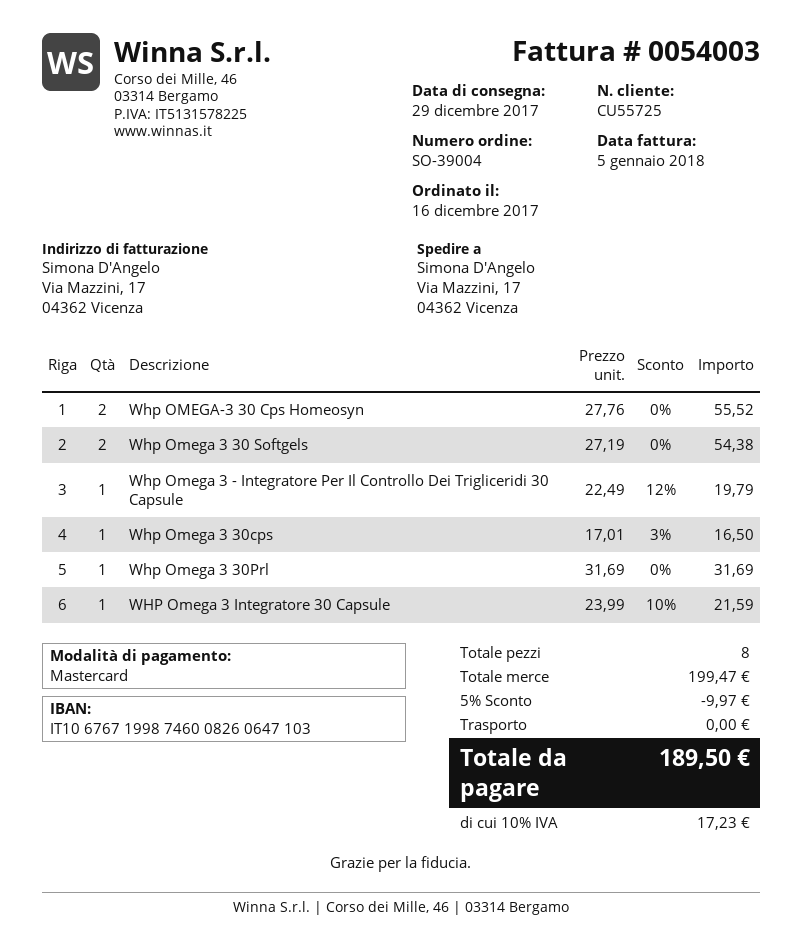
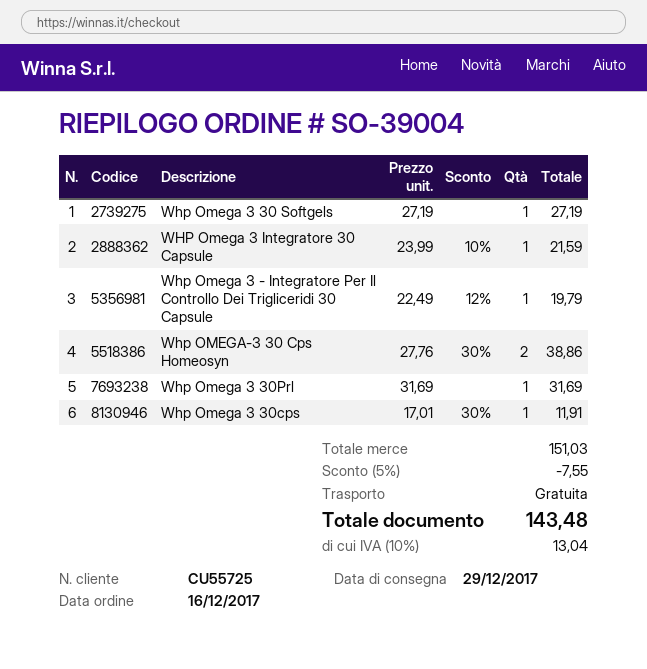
Whp OMEGA-3 30 Cps Homeosyn: 2 x 27.76 = 55.52 -> 2 x 27.76 - 30% = 38.86
Whp Omega 3 30 Softgels: 2 x 27.19 = 54.38 -> 1 x 27.19 = 27.19
Whp Omega 3 30cps: 1 x 17.01 - 3% = 16.50 -> 1 x 17.01 - 30% = 11.91
subtotal: 199.47 -> 151.03
discount: 5% = 9.97 -> 5% = 7.55
tax: 10% = 17.23 -> 10% = 13.04
total: 189.50 -> 143.48

